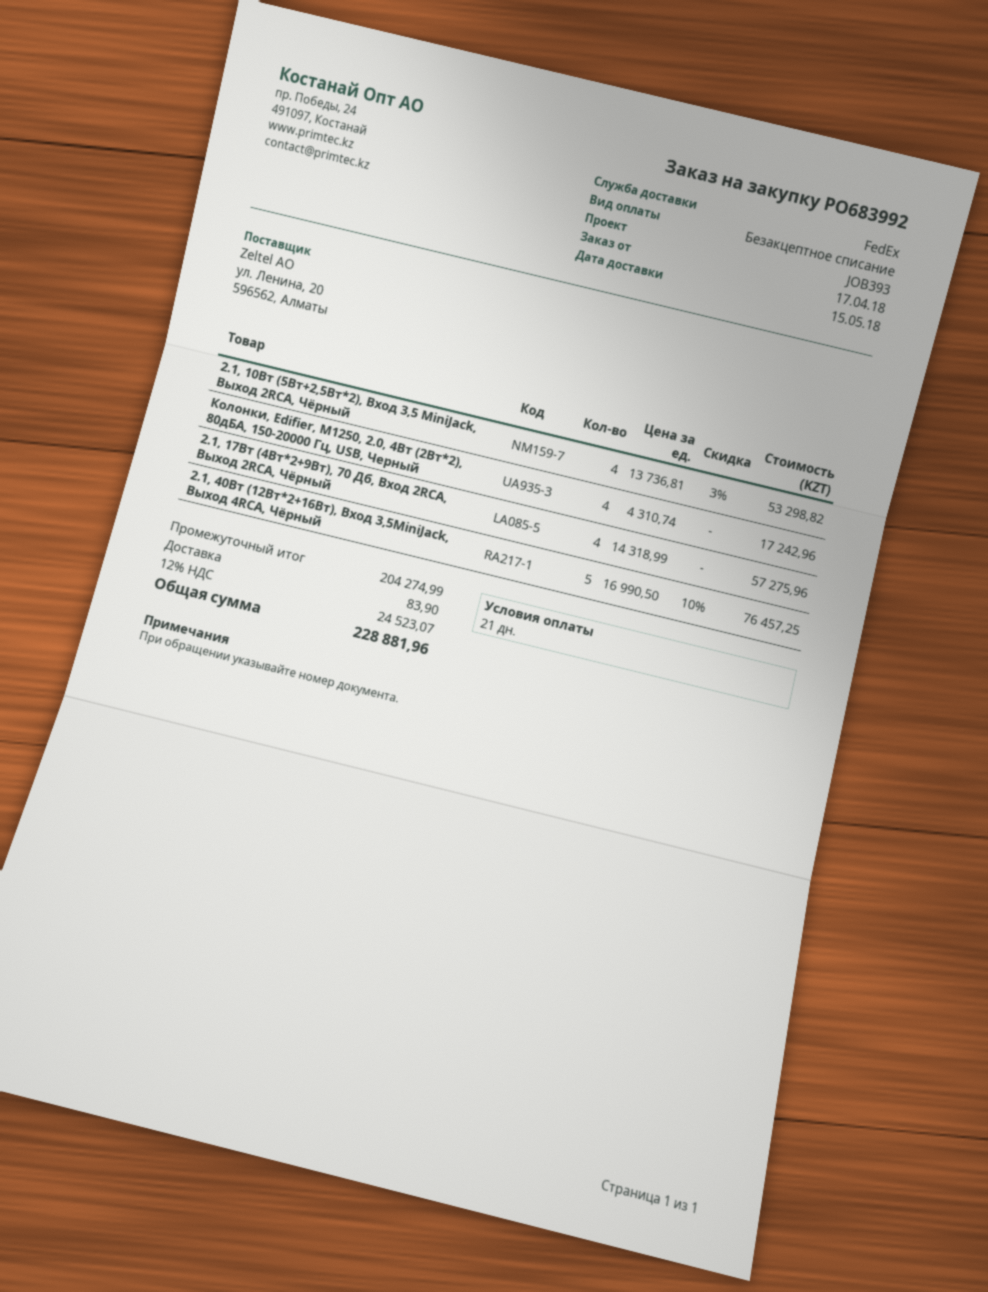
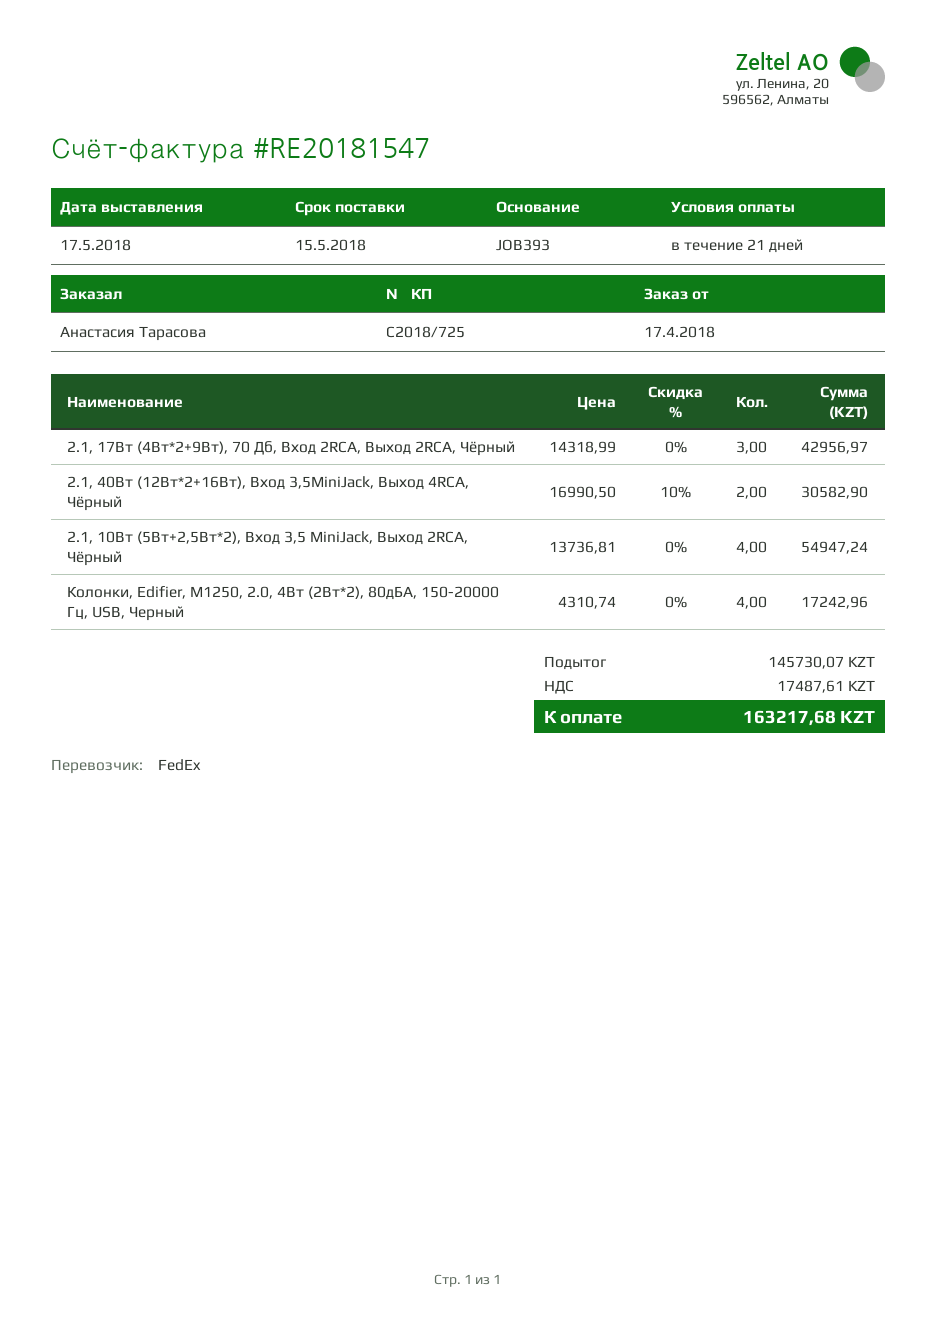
2.1, 10Вт (5Вт+2,5Вт*2), Вход 3,5 MiniJack, Выход 2RCA, Чёрный: 4 x 13736.81 - 3% = 53298.82 -> 4 x 13736.81 = 54947.24
2.1, 17Вт (4Вт*2+9Вт), 70 Дб, Вход 2RCA, Выход 2RCA, Чёрный: 4 x 14318.99 = 57275.96 -> 3 x 14318.99 = 42956.97
2.1, 40Вт (12Вт*2+16Вт), Вход 3,5MiniJack, Выход 4RCA, Чёрный: 5 x 16990.50 - 10% = 76457.25 -> 2 x 16990.50 - 10% = 30582.90
subtotal: 204274.99 -> 145730.07
shipping: 83.90 -> none
tax: 24523.07 -> 17487.61
total: 228881.96 -> 163217.68

